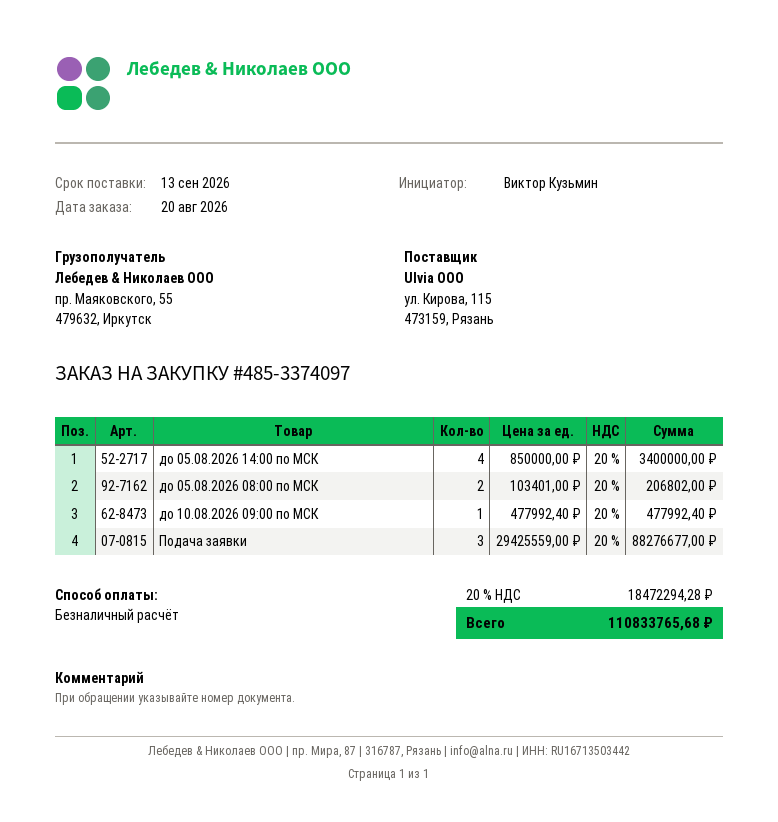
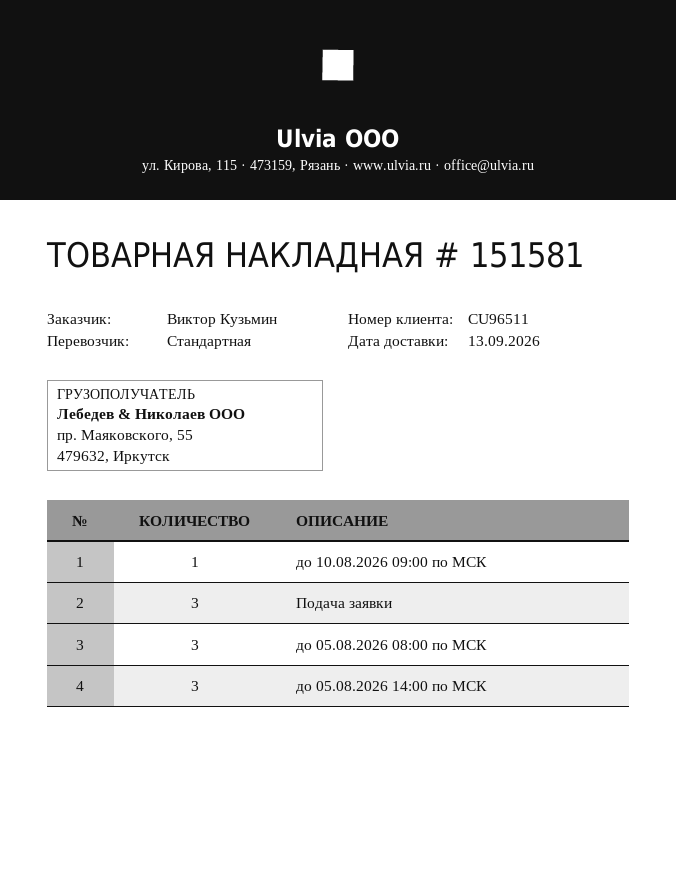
до 05.08.2026 14:00 по МСК: 4 -> 3
до 05.08.2026 08:00 по МСК: 2 -> 3

